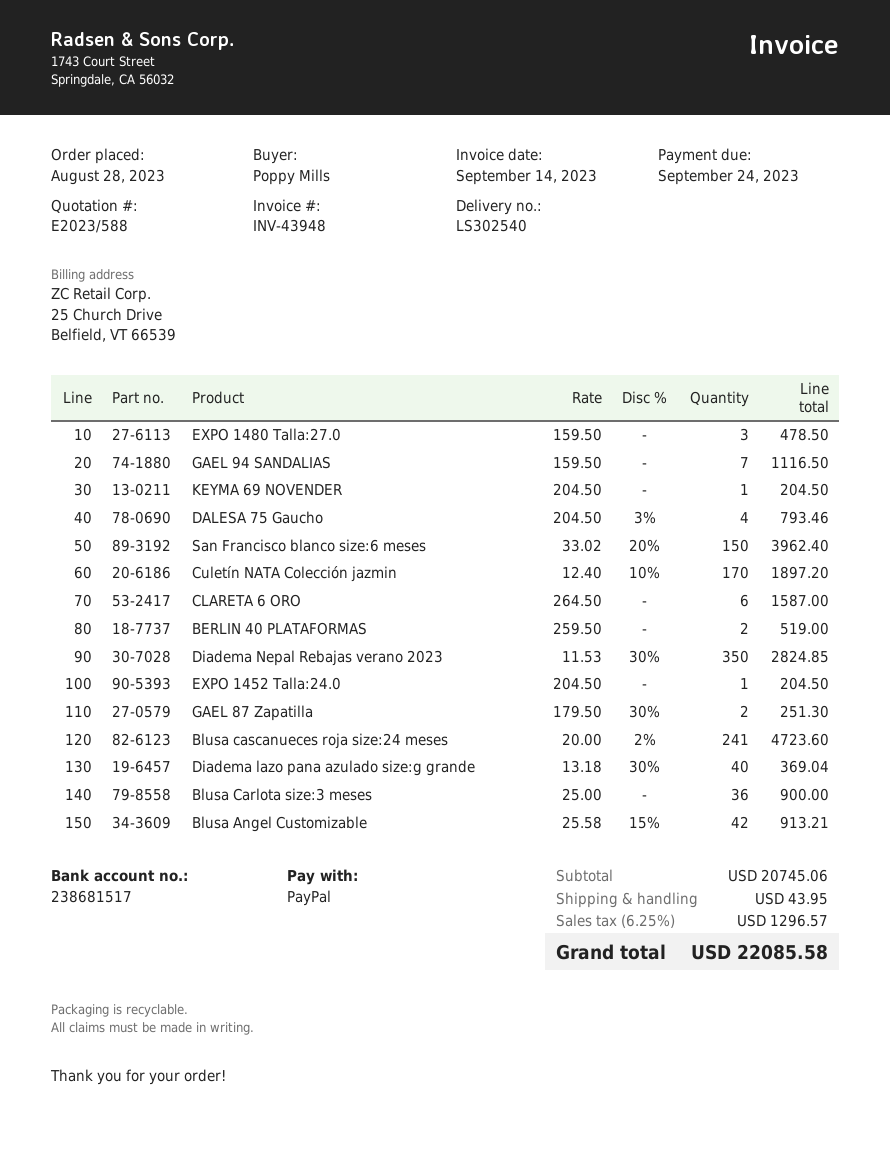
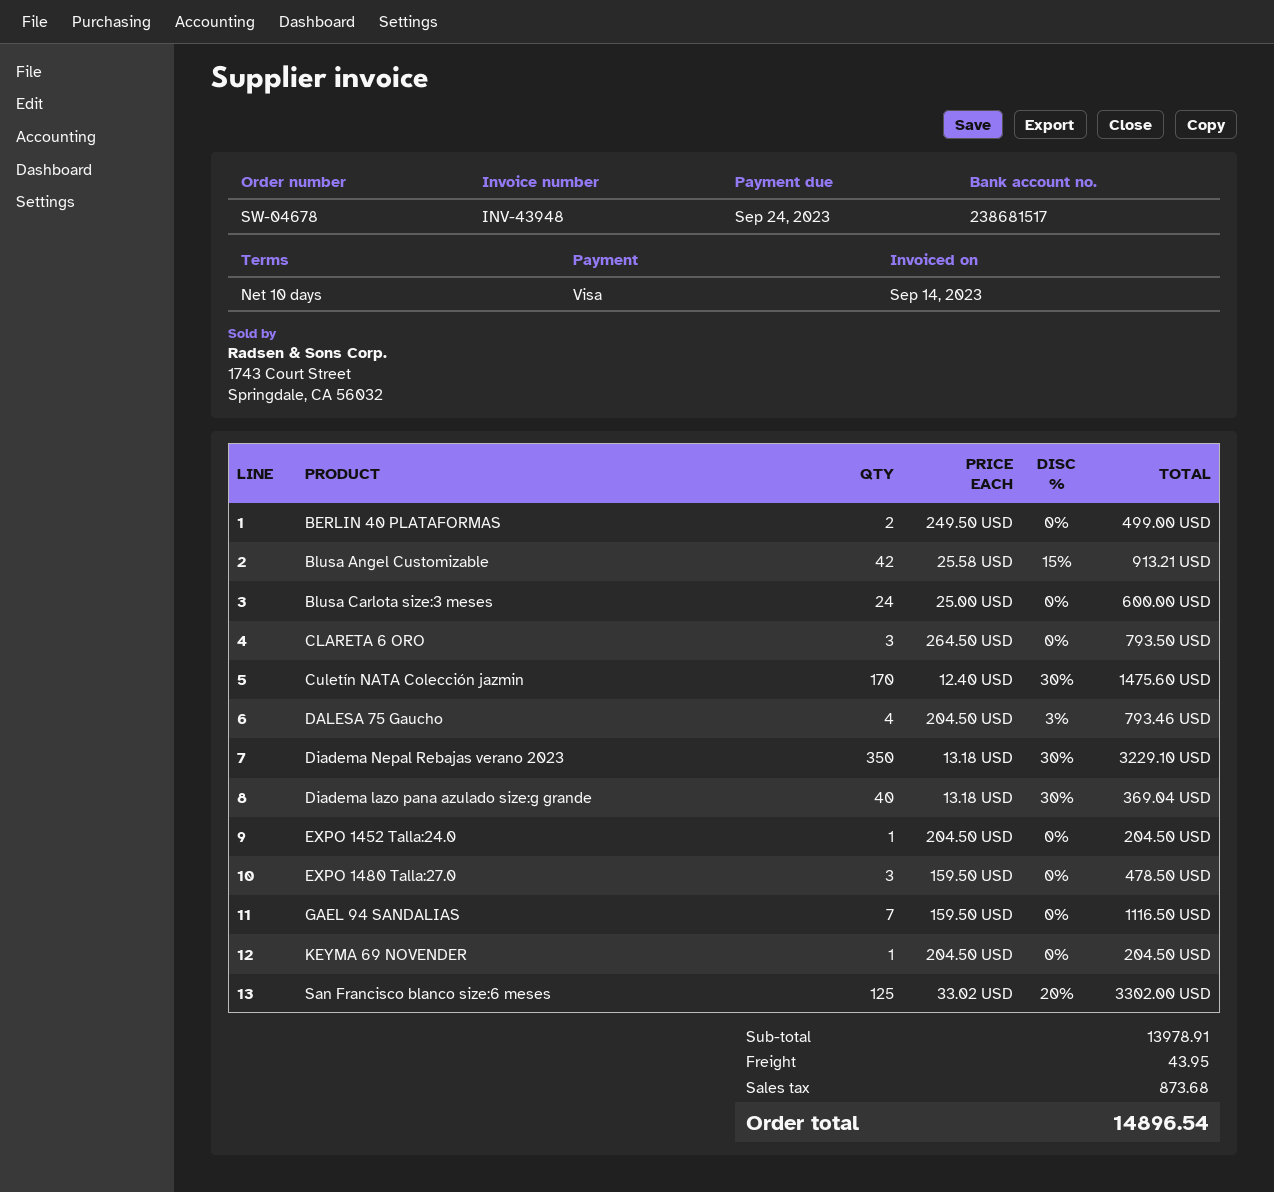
payment method: PayPal -> Visa
San Francisco blanco size:6 meses: 150 x 33.02 - 20% = 3962.40 -> 125 x 33.02 - 20% = 3302.00
Culetín NATA Colección jazmin: 170 x 12.40 - 10% = 1897.20 -> 170 x 12.40 - 30% = 1475.60
CLARETA 6 ORO: 6 x 264.50 = 1587.00 -> 3 x 264.50 = 793.50
BERLIN 40 PLATAFORMAS: 2 x 259.50 = 519.00 -> 2 x 249.50 = 499.00
Diadema Nepal Rebajas verano 2023: 350 x 11.53 - 30% = 2824.85 -> 350 x 13.18 - 30% = 3229.10
GAEL 87 Zapatilla: 2 x 179.50 - 30% = 251.30 -> none
Blusa cascanueces roja size:24 meses: 241 x 20.00 - 2% = 4723.60 -> none
Blusa Carlota size:3 meses: 36 x 25.00 = 900.00 -> 24 x 25.00 = 600.00
subtotal: 20745.06 -> 13978.91
tax: 1296.57 -> 873.68
total: 22085.58 -> 14896.54

